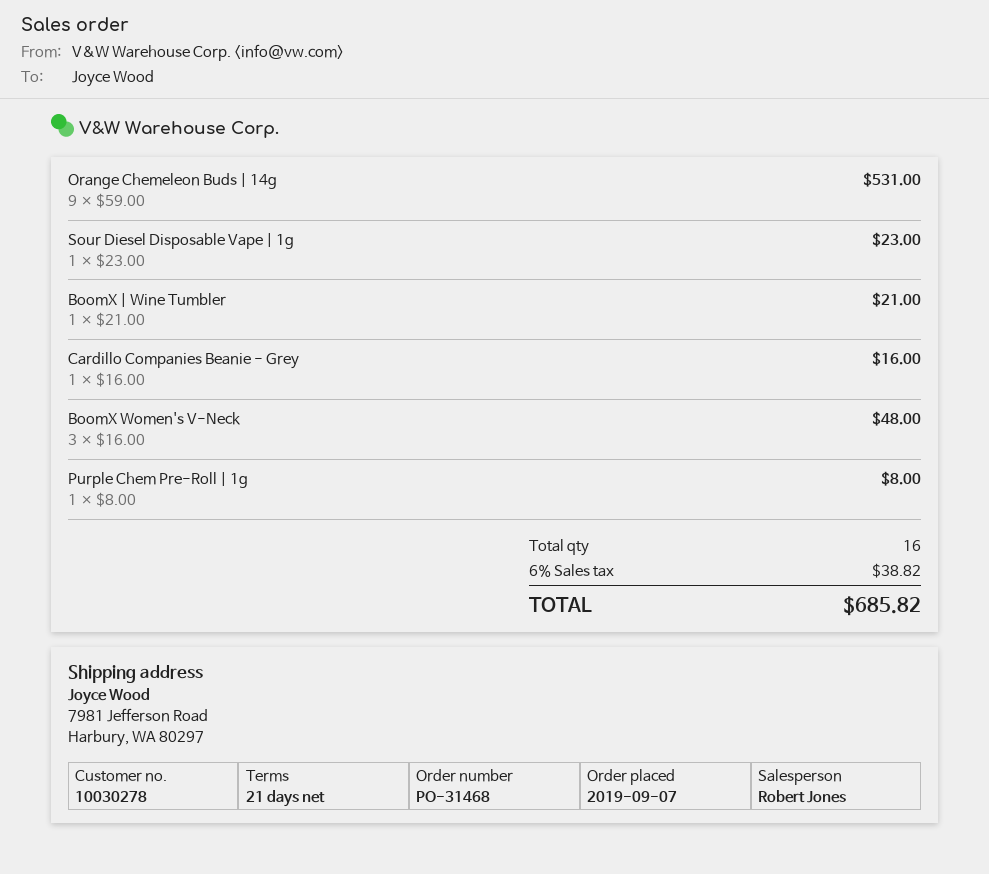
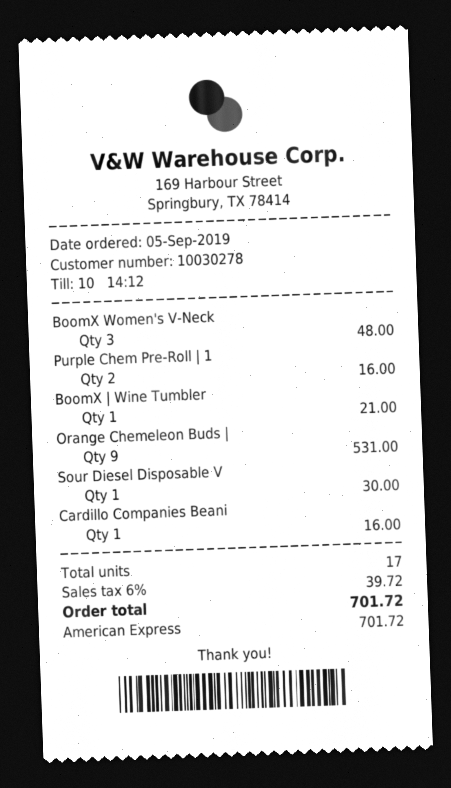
order date: 2019-09-07 -> 2019-09-05
Sour Diesel Disposable Vape | 1g: 1 for 23.00 -> 1 for 30.00
Purple Chem Pre-Roll | 1g: 1 for 8.00 -> 2 for 16.00
total quantity: 16 -> 17
tax: 6% = 38.82 -> 6% = 39.72
total: 685.82 -> 701.72

